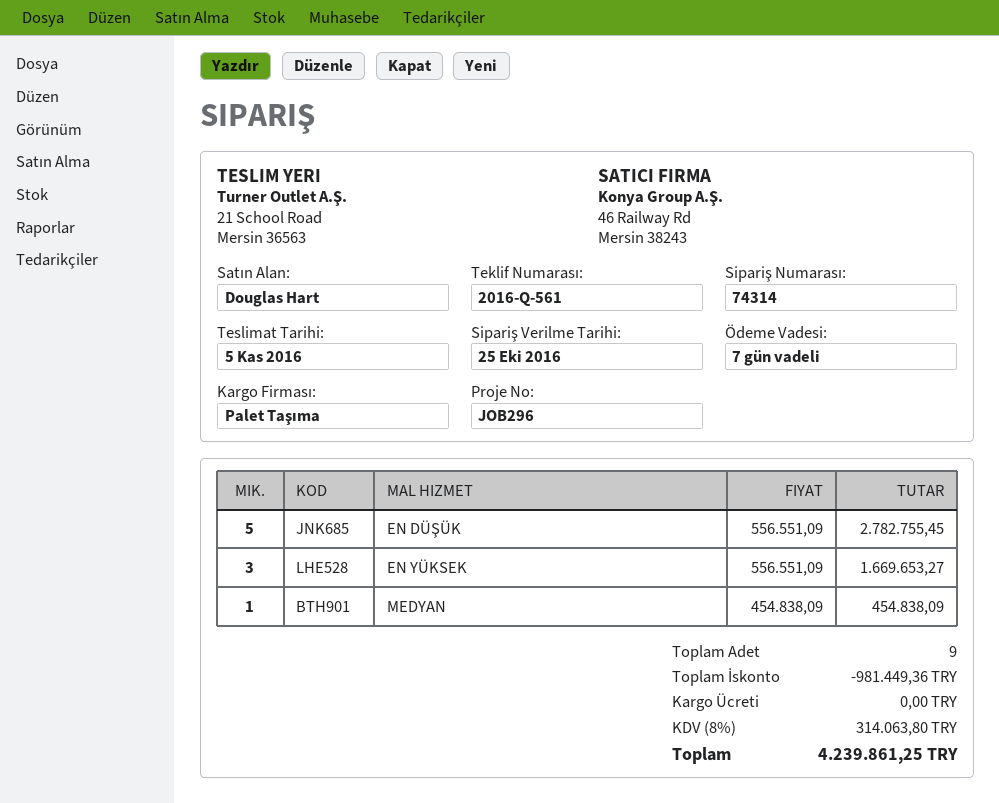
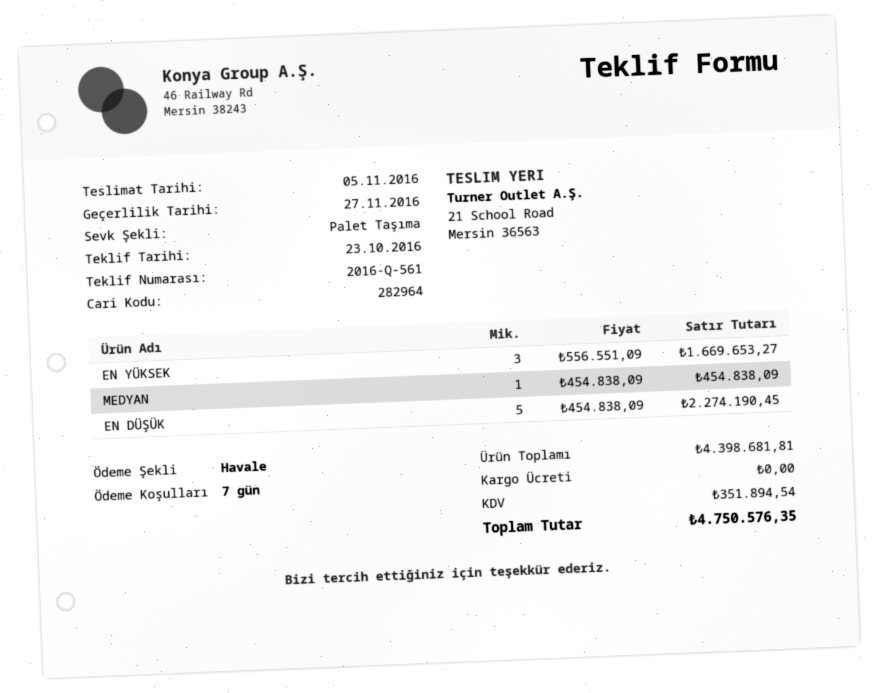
EN DÜŞÜK: 5 x 556551.09 = 2782755.45 -> 5 x 454838.09 = 2274190.45
discount: 981449.36 -> none
tax: 314063.80 -> 351894.54
total: 4239861.25 -> 4750576.35

